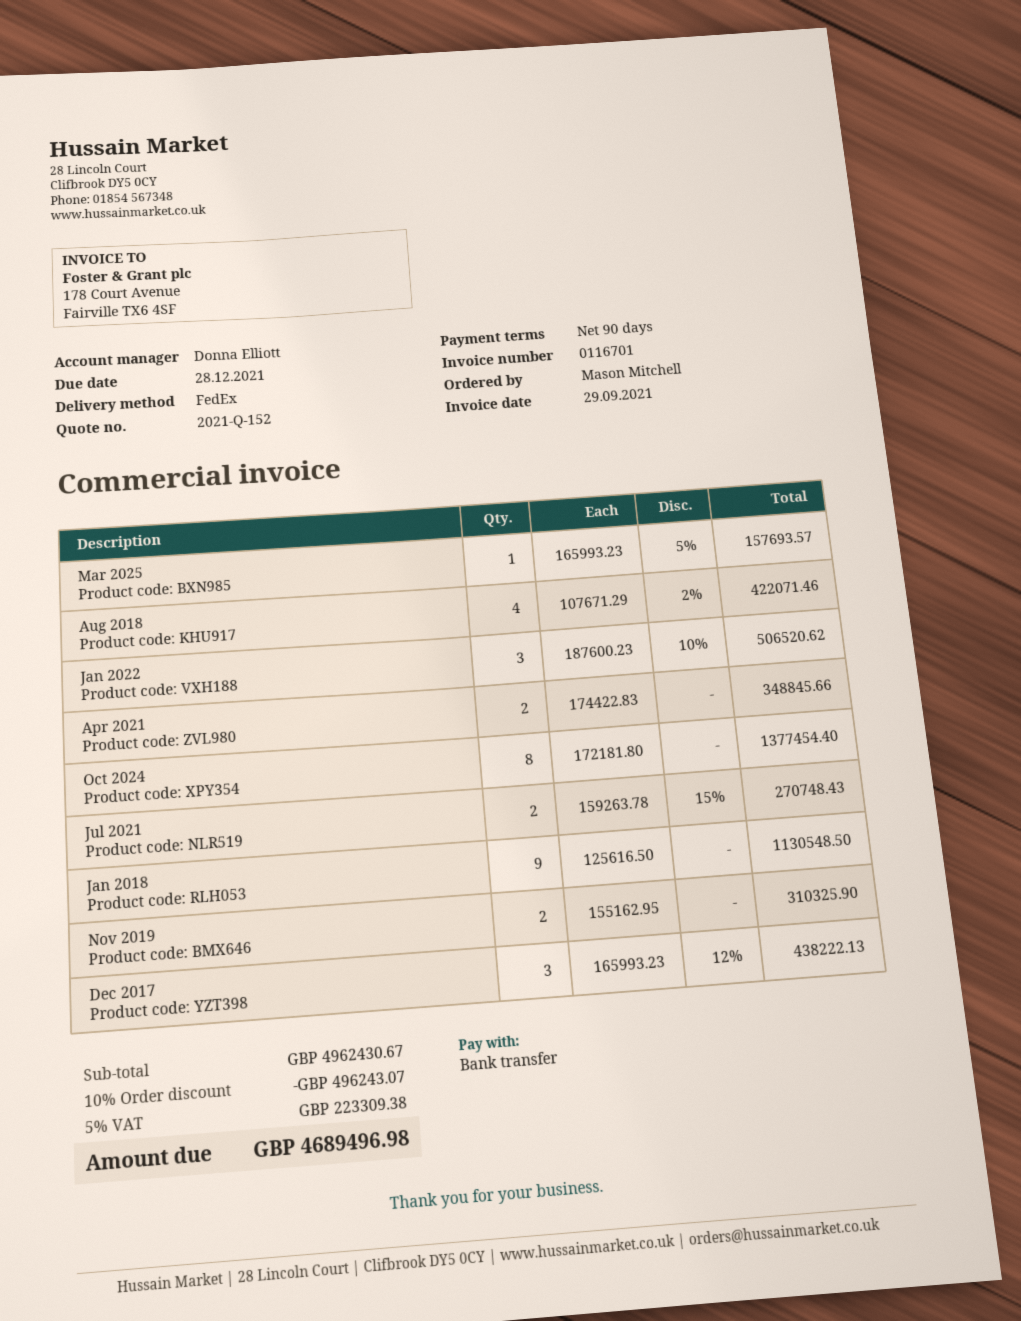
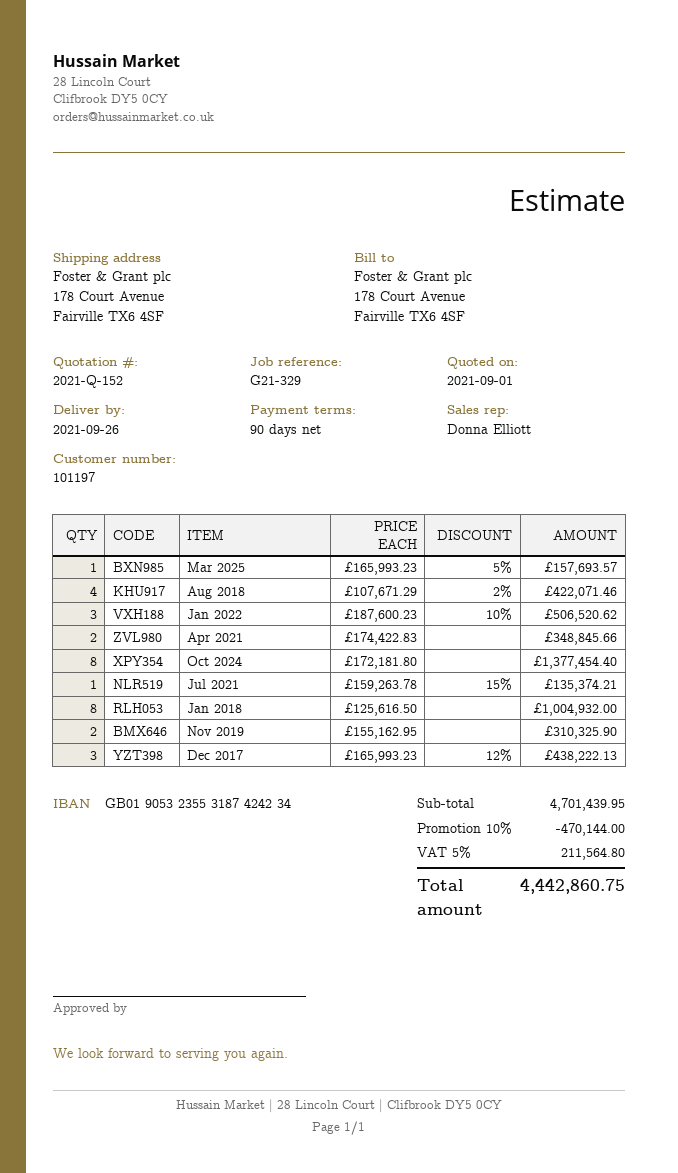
Jul 2021: 2 x 159263.78 - 15% = 270748.43 -> 1 x 159263.78 - 15% = 135374.21
Jan 2018: 9 x 125616.50 = 1130548.50 -> 8 x 125616.50 = 1004932.00
subtotal: 4962430.67 -> 4701439.95
discount: 10% = 496243.07 -> 10% = 470144.00
tax: 5% = 223309.38 -> 5% = 211564.80
total: 4689496.98 -> 4442860.75

